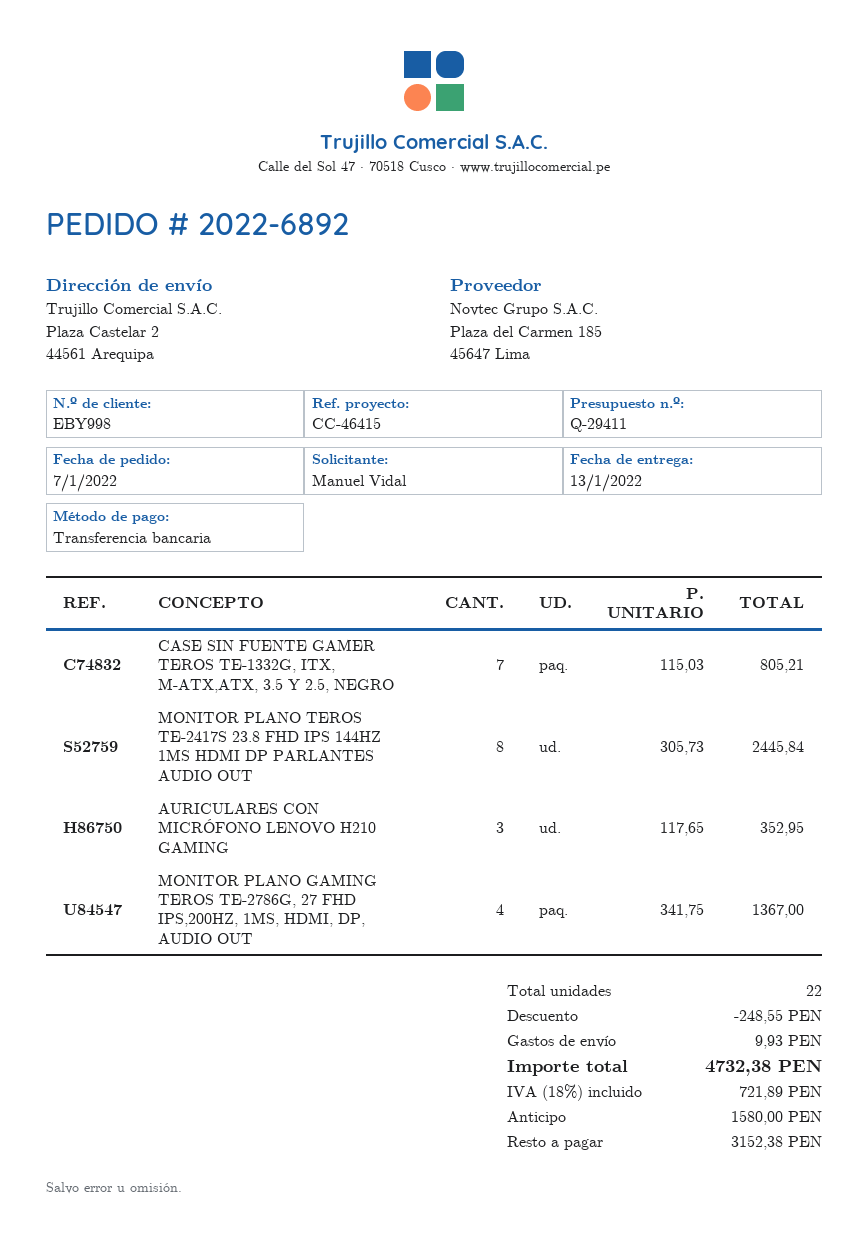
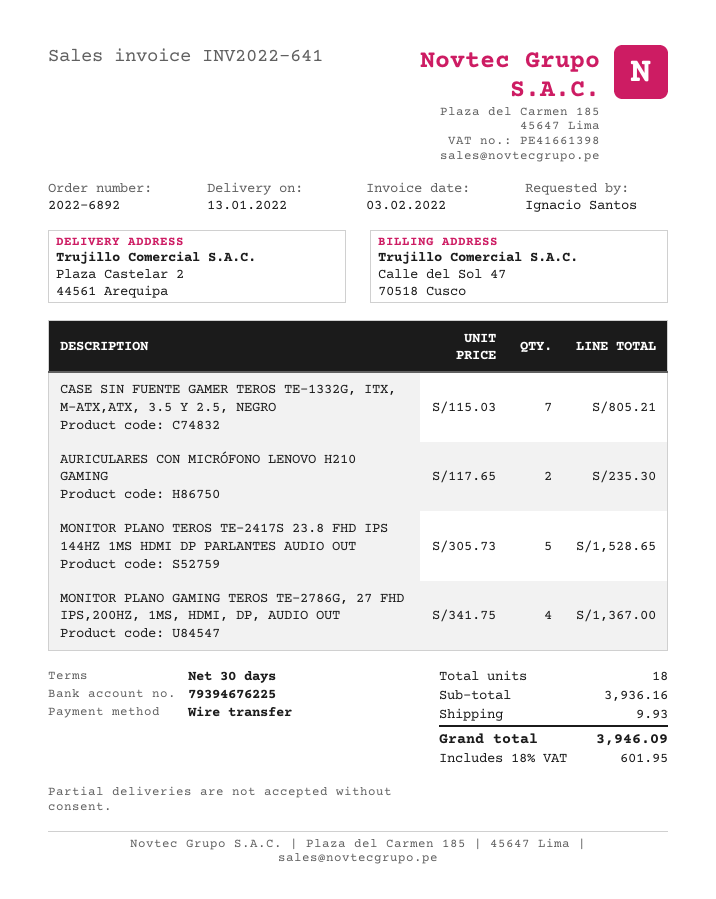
ordered by: Manuel Vidal -> Ignacio Santos
MONITOR PLANO TEROS TE-2417S 23.8 FHD IPS 144HZ 1MS HDMI DP PARLANTES AUDIO OUT: 8 x 305.73 = 2445.84 -> 5 x 305.73 = 1528.65
AURICULARES CON MICRÓFONO LENOVO H210 GAMING: 3 x 117.65 = 352.95 -> 2 x 117.65 = 235.30
total quantity: 22 -> 18
discount: 248.55 -> none
tax: 18% = 721.89 -> 18% = 601.95
total: 4732.38 -> 3946.09

